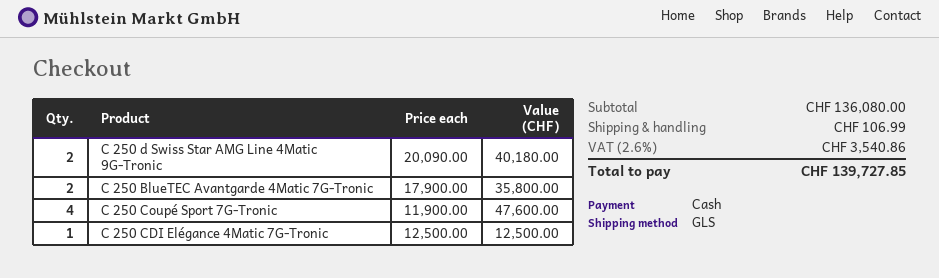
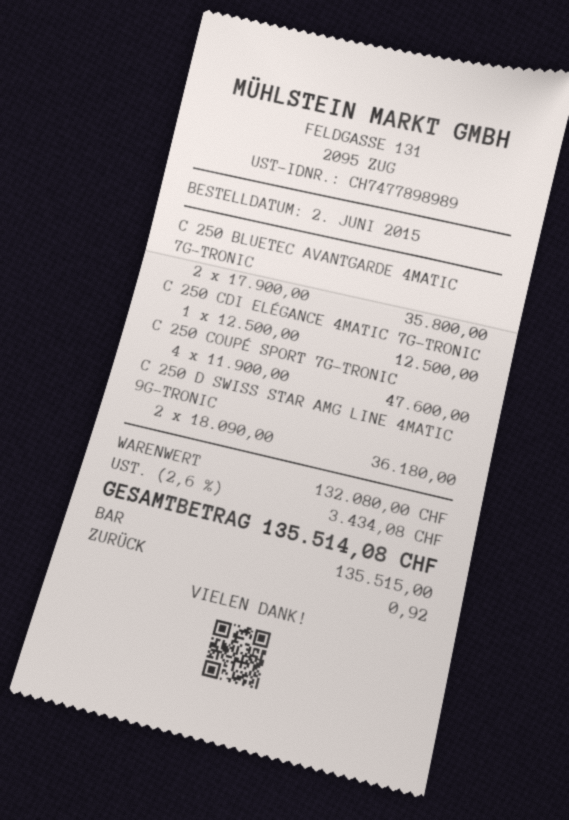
C 250 d Swiss Star AMG Line 4Matic 9G-Tronic: 2 x 20090.00 = 40180.00 -> 2 x 18090.00 = 36180.00
subtotal: 136080.00 -> 132080.00
shipping: 106.99 -> none
tax: 2.6% = 3540.86 -> 2.6% = 3434.08
total: 139727.85 -> 135514.08

